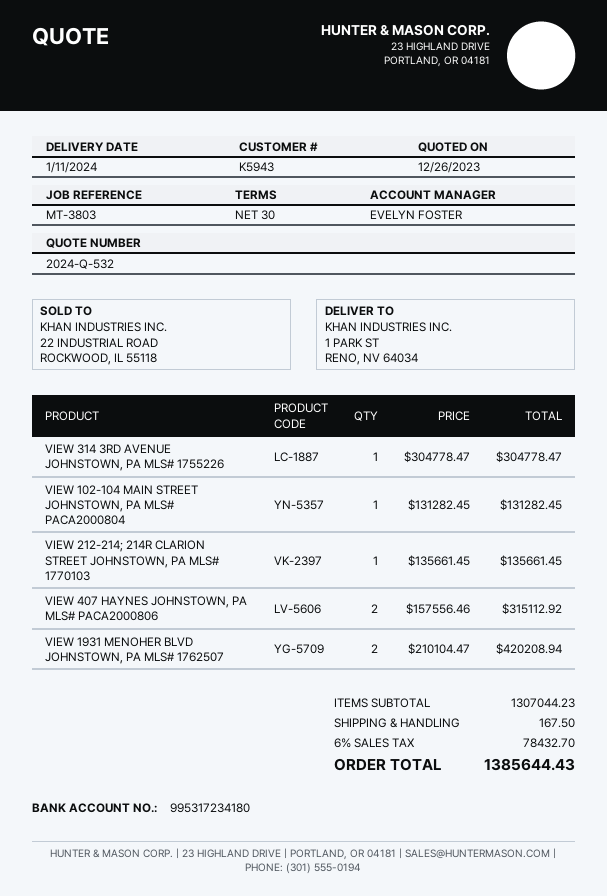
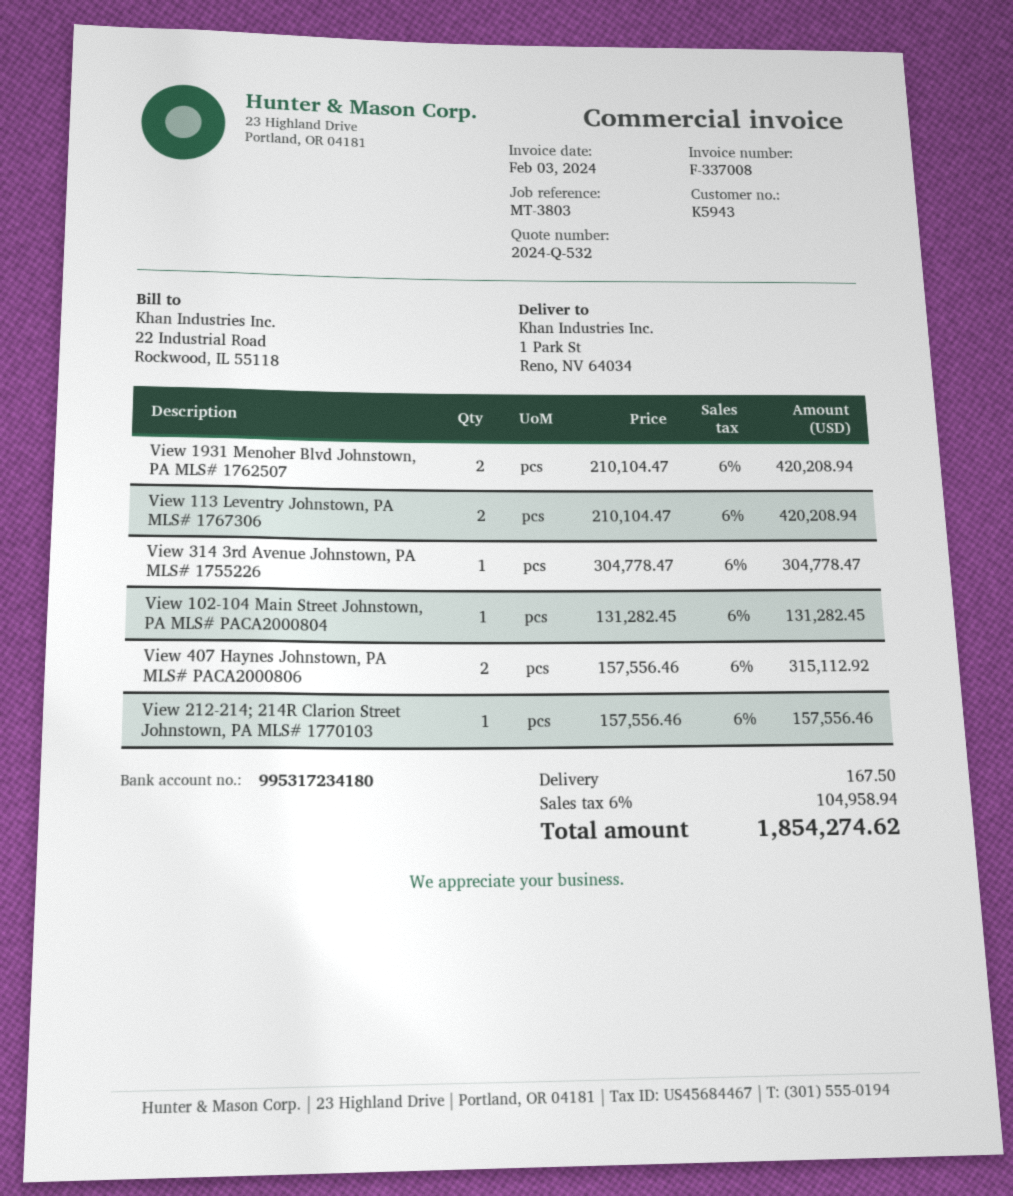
VIEW 212-214; 214R CLARION STREET JOHNSTOWN, PA MLS# 1770103: 1 x 135661.45 = 135661.45 -> 1 x 157556.46 = 157556.46
View 113 Leventry Johnstown, PA MLS# 1767306: none -> 2 x 210104.47 = 420208.94
tax: 6% = 78432.70 -> 6% = 104958.94
total: 1385644.43 -> 1854274.62

